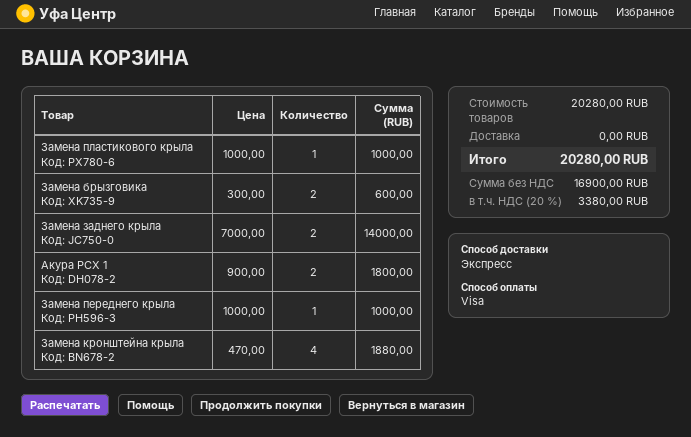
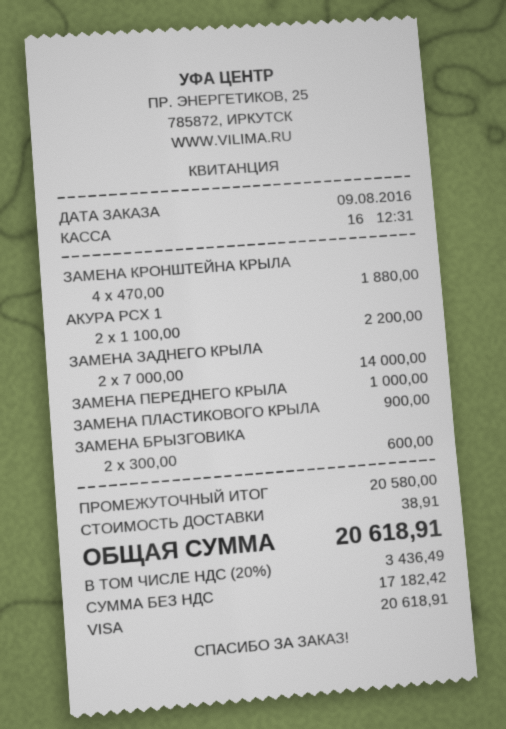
Замена пластикового крыла: 1 x 1000.00 = 1000.00 -> 1 x 900.00 = 900.00
Акура РСХ 1: 2 x 900.00 = 1800.00 -> 2 x 1100.00 = 2200.00
subtotal: 20280.00 -> 20580.00
shipping: 0.00 -> 38.91
net: 16900.00 -> 17182.42
tax: 20% = 3380.00 -> 20% = 3436.49
total: 20280.00 -> 20618.91

